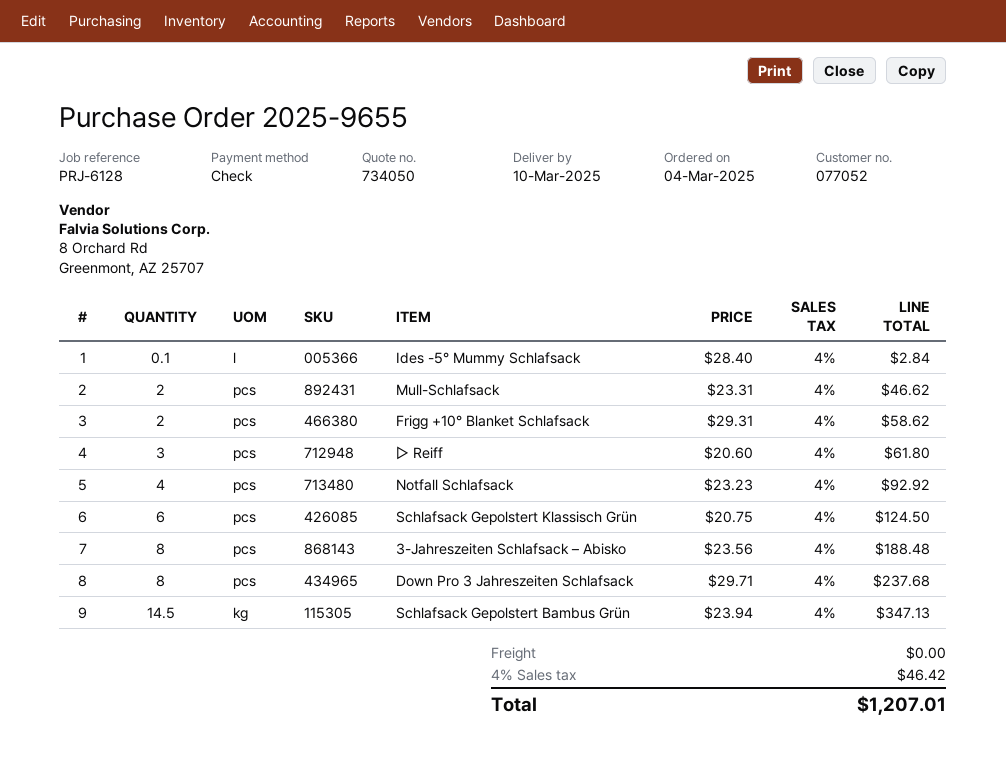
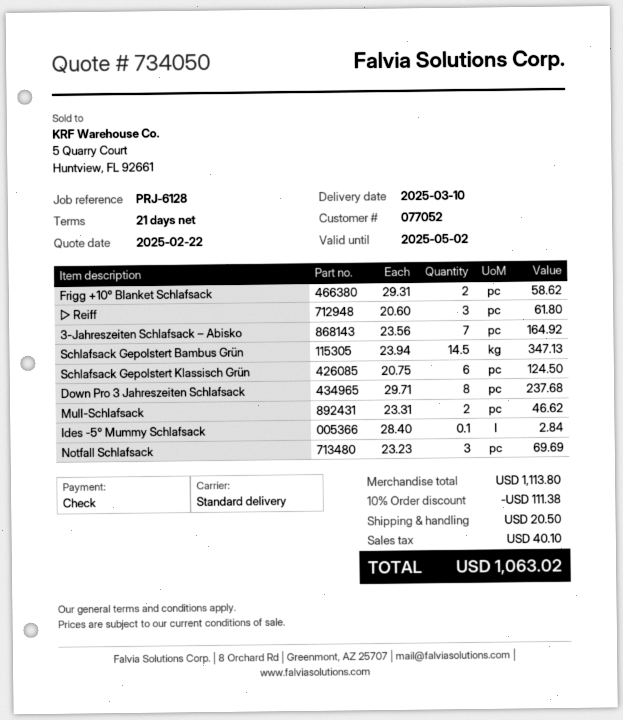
Notfall Schlafsack: 4 x 23.23 = 92.92 -> 3 x 23.23 = 69.69
3-Jahreszeiten Schlafsack – Abisko: 8 x 23.56 = 188.48 -> 7 x 23.56 = 164.92
discount: none -> 10% = 111.38
shipping: 0.00 -> 20.50
tax: 46.42 -> 40.10
total: 1207.01 -> 1063.02

